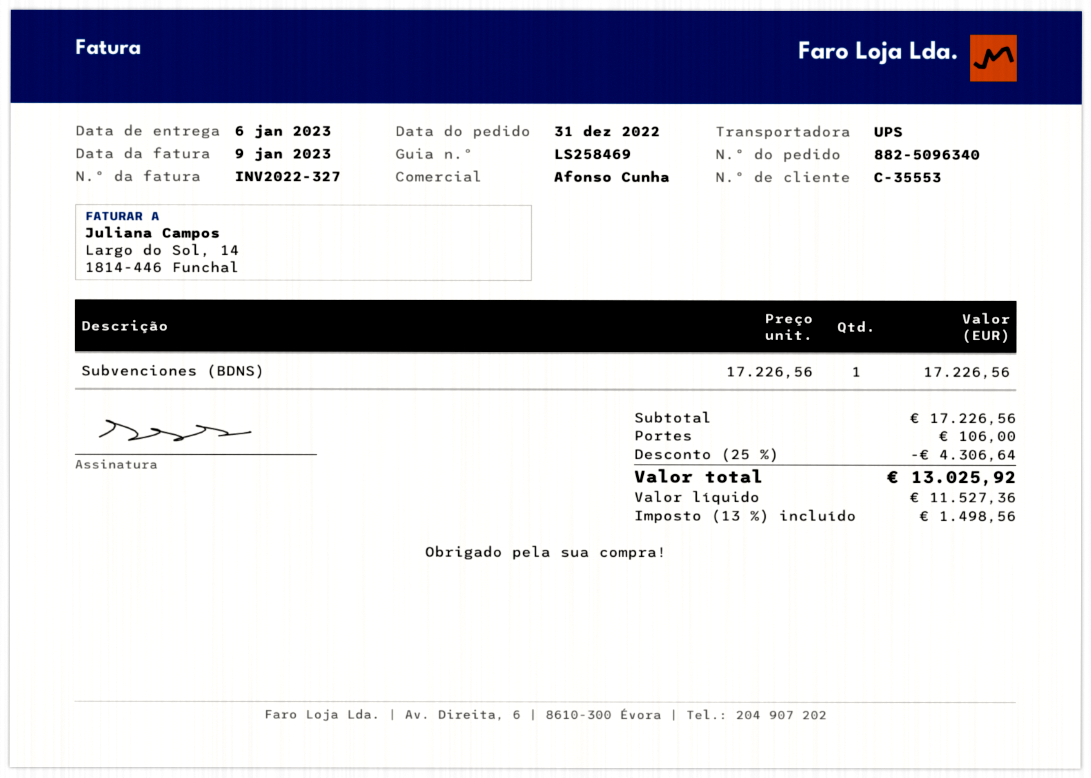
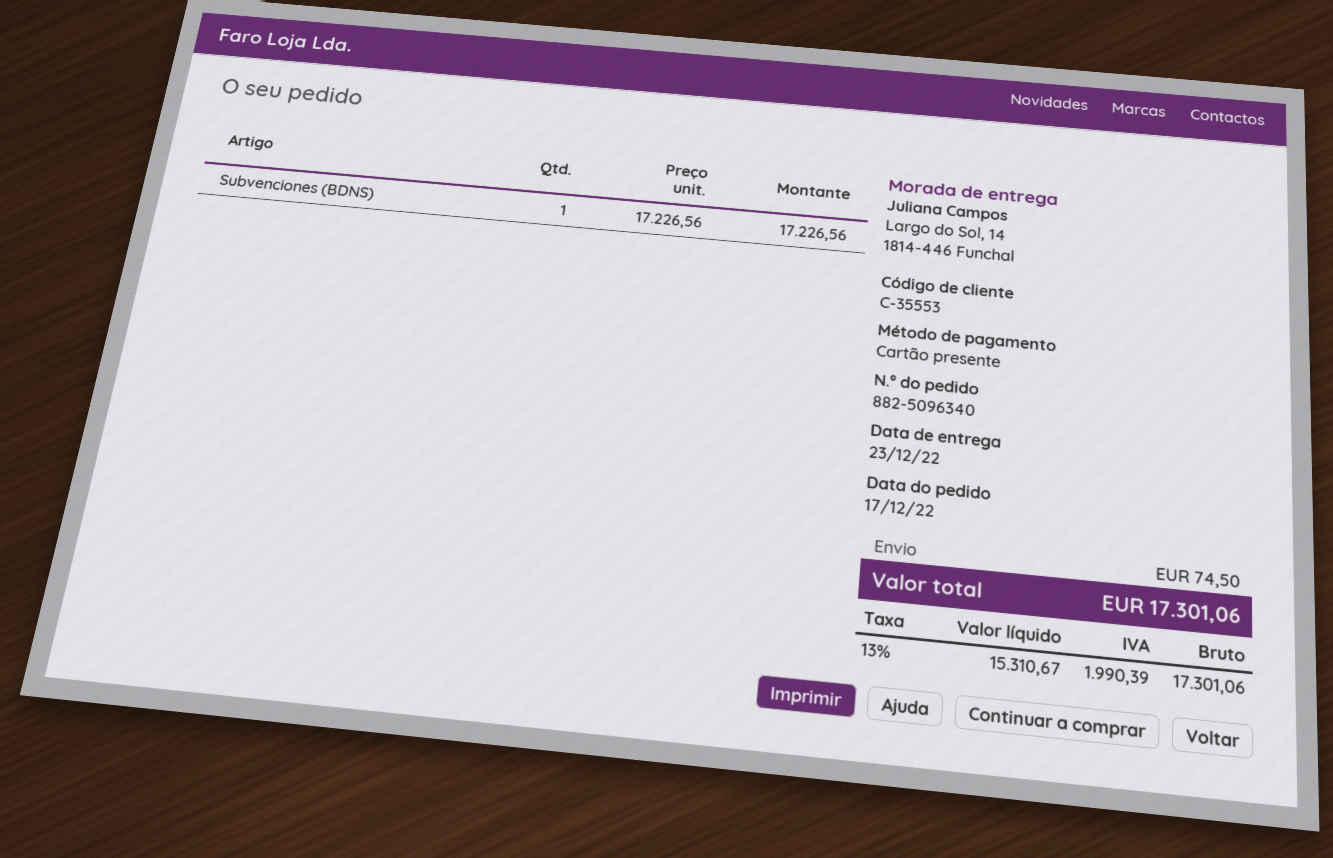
order date: 2022-12-31 -> 2022-12-17
delivery date: 2023-01-06 -> 2022-12-23
discount: 25% = 4306.64 -> none
shipping: 106.00 -> 74.50
net: 11527.36 -> 15310.67
tax: 13% = 1498.56 -> 13% = 1990.39
total: 13025.92 -> 17301.06

